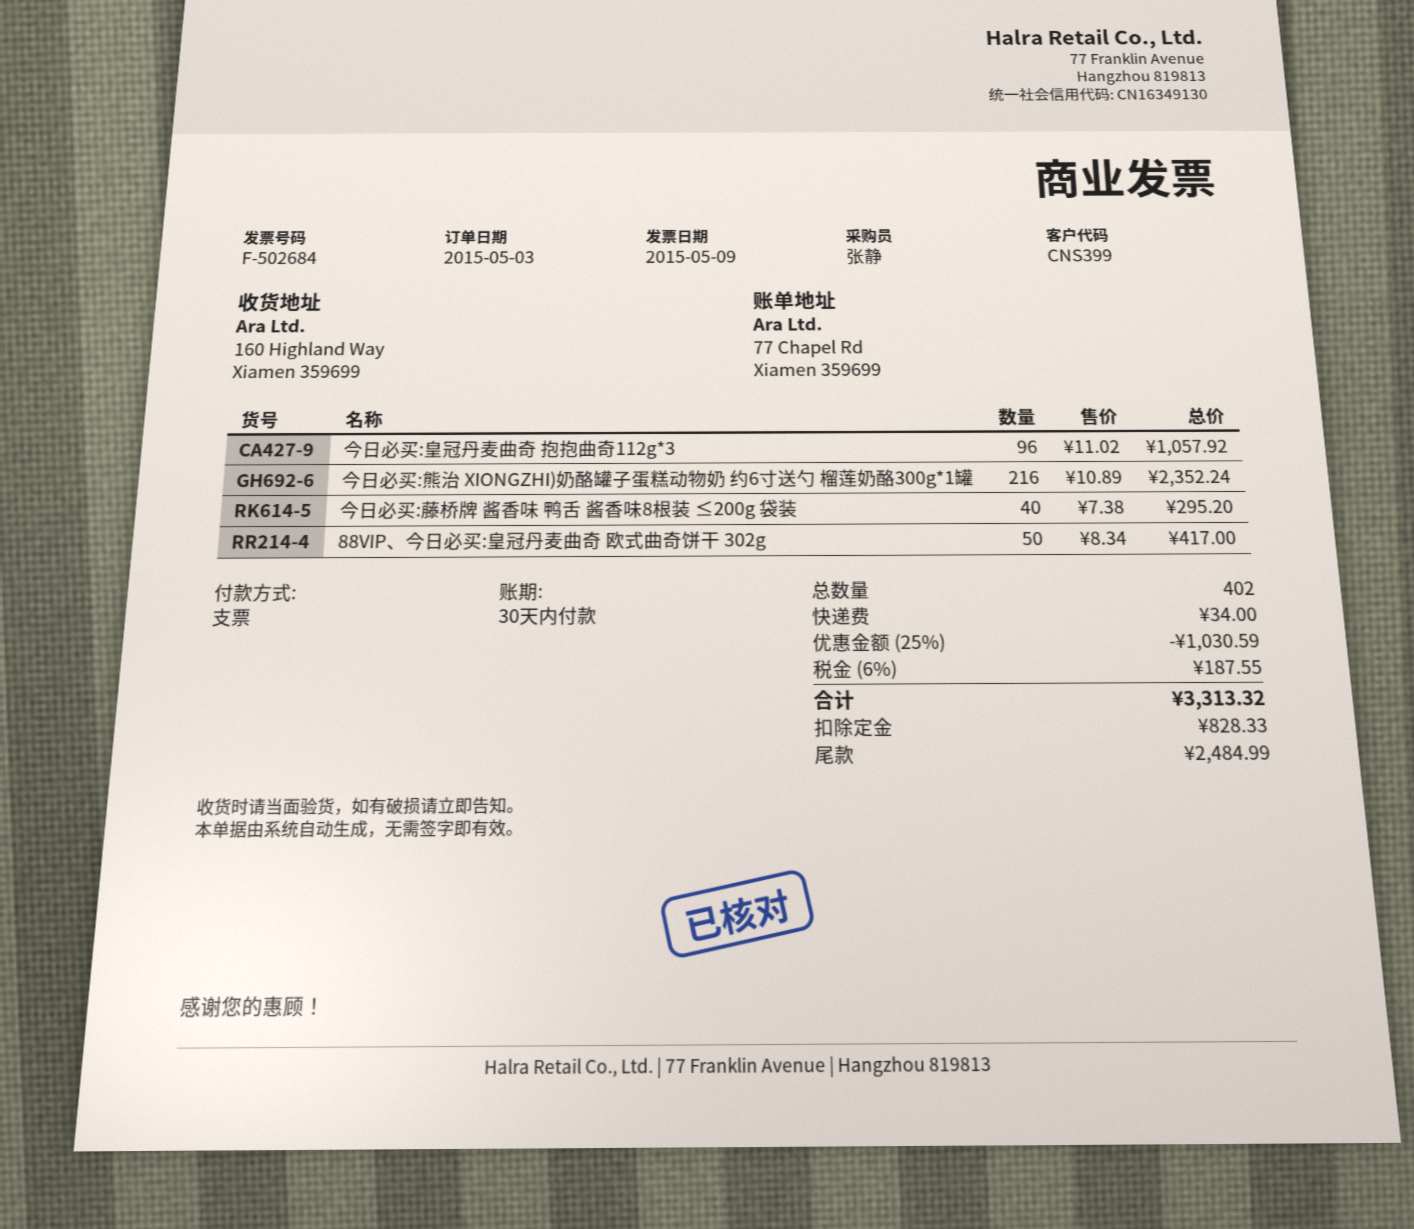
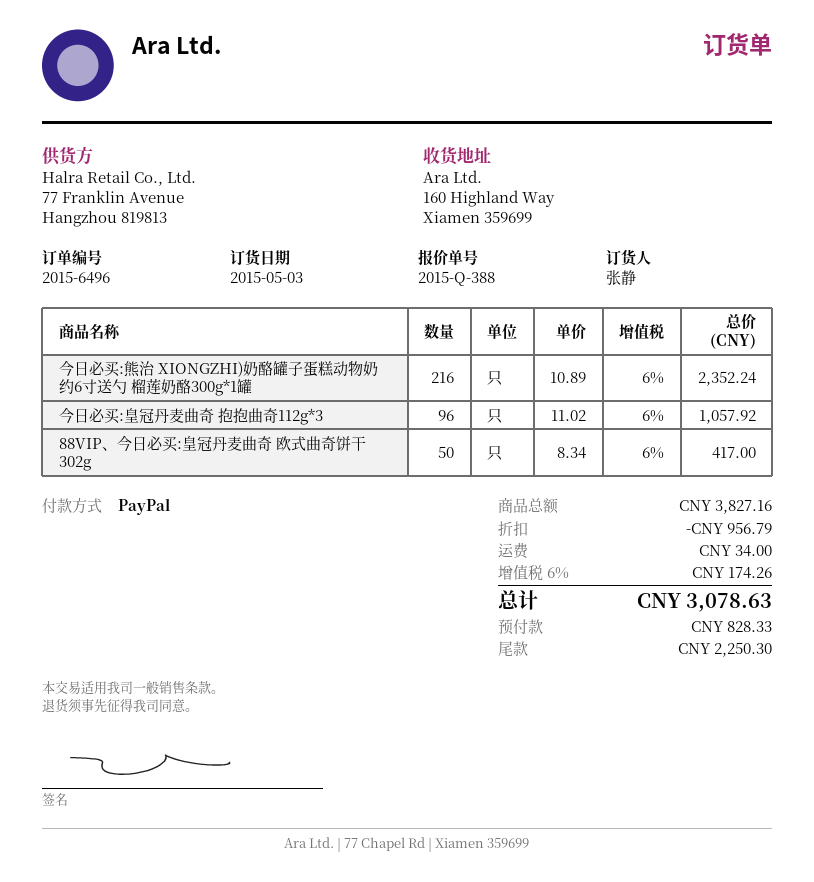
payment method: cheque -> PayPal
今日必买:藤桥牌 酱香味 鸭舌 酱香味8根装 ≤200g 袋装: 40 x 7.38 = 295.20 -> none
discount: 1030.59 -> 956.79
tax: 6% = 187.55 -> 6% = 174.26
total: 3313.32 -> 3078.63
balance: 2484.99 -> 2250.30

